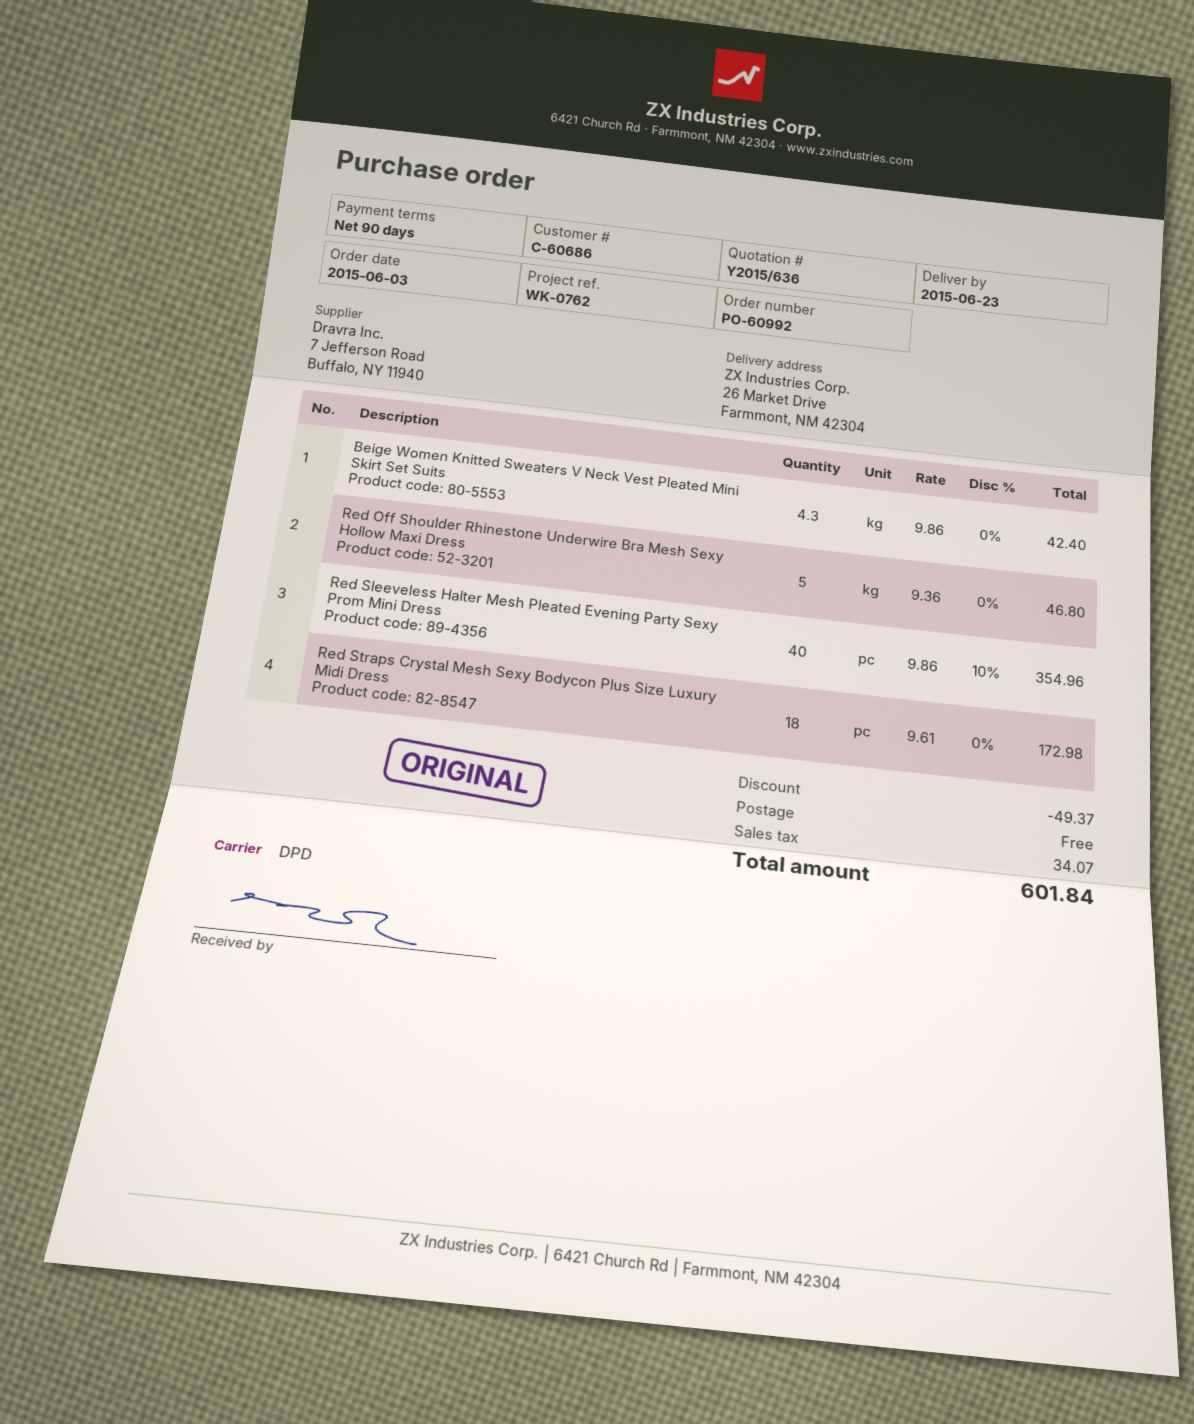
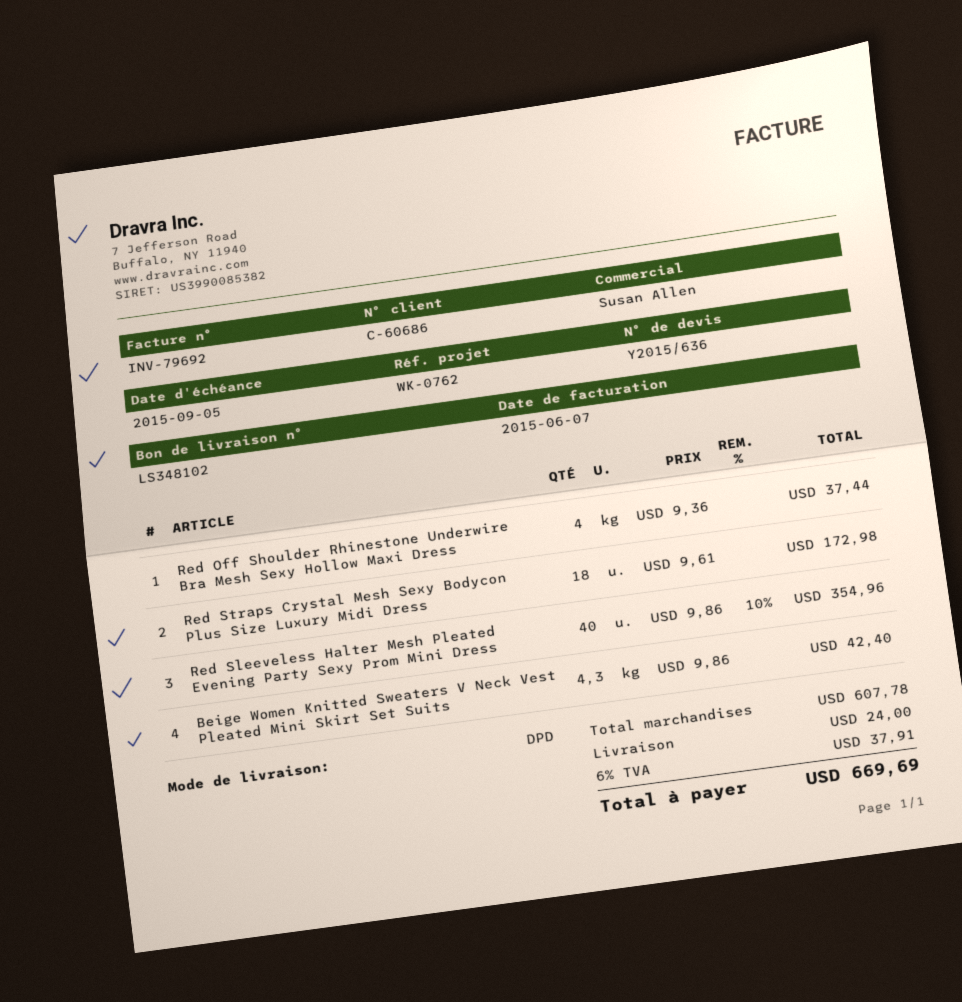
Red Off Shoulder Rhinestone Underwire Bra Mesh Sexy Hollow Maxi Dress: 5 x 9.36 = 46.80 -> 4 x 9.36 = 37.44
discount: 49.37 -> none
shipping: 0.00 -> 24.00
tax: 34.07 -> 37.91
total: 601.84 -> 669.69

